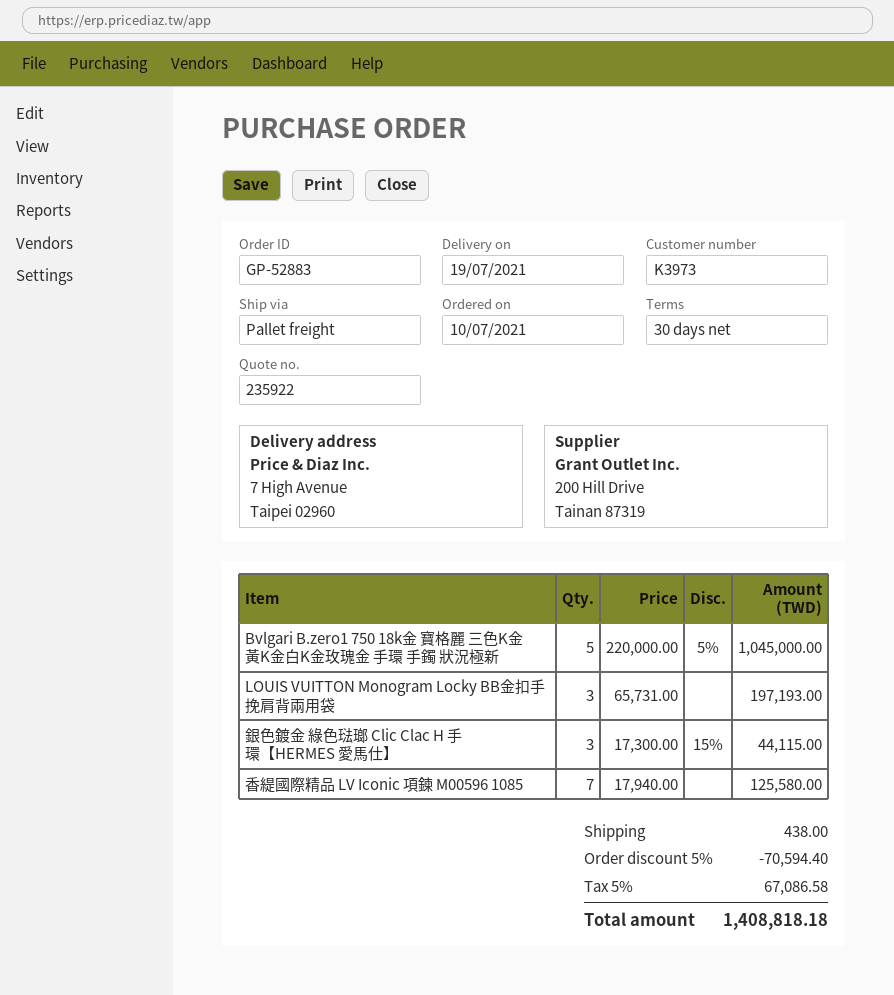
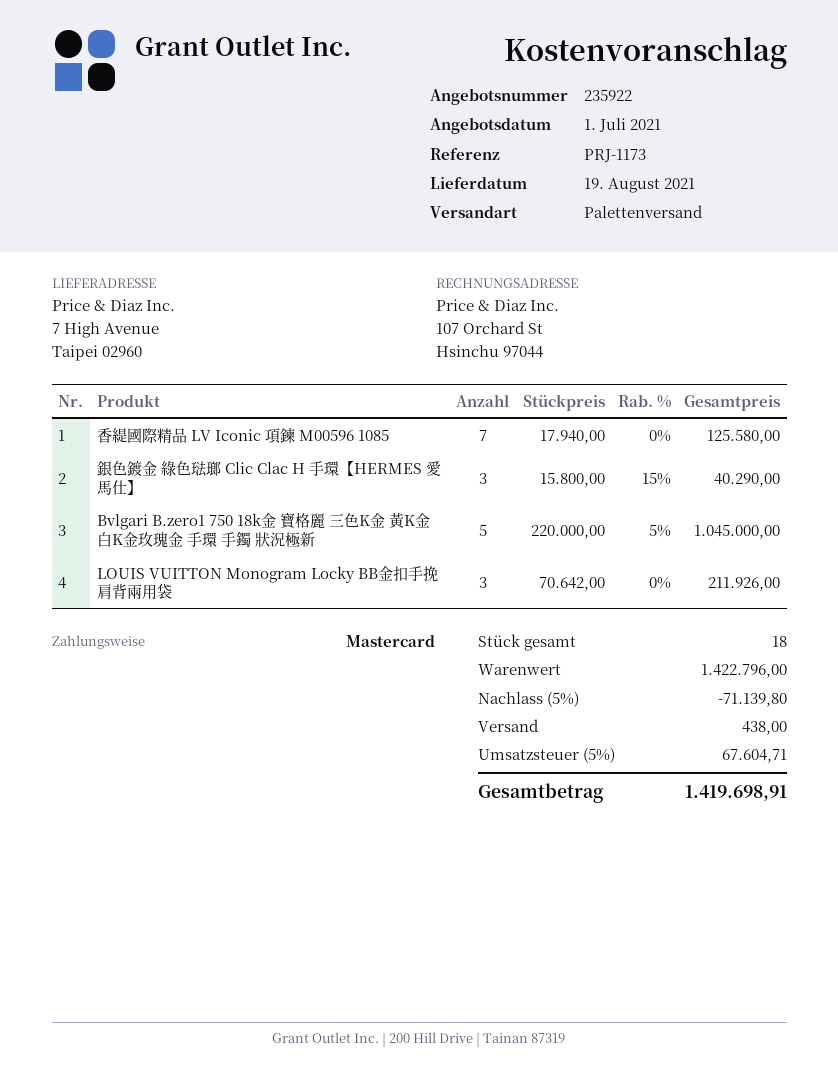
delivery date: 2021-07-19 -> 2021-08-19
LOUIS VUITTON Monogram Locky BB金扣手挽肩背兩用袋: 3 x 65731.00 = 197193.00 -> 3 x 70642.00 = 211926.00
銀色鍍金 綠色琺瑯 Clic Clac H 手環【HERMES 愛馬仕】: 3 x 17300.00 - 15% = 44115.00 -> 3 x 15800.00 - 15% = 40290.00
discount: 5% = 70594.40 -> 5% = 71139.80
tax: 5% = 67086.58 -> 5% = 67604.71
total: 1408818.18 -> 1419698.91

